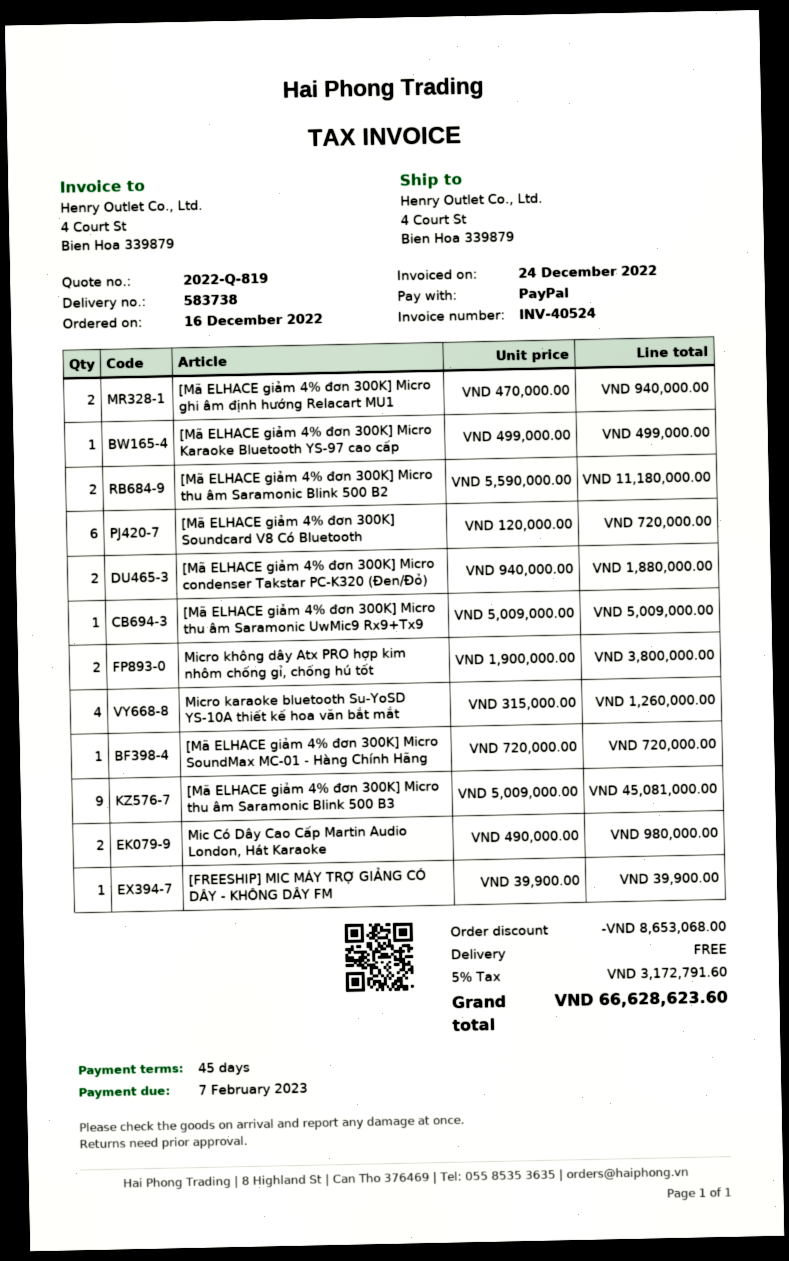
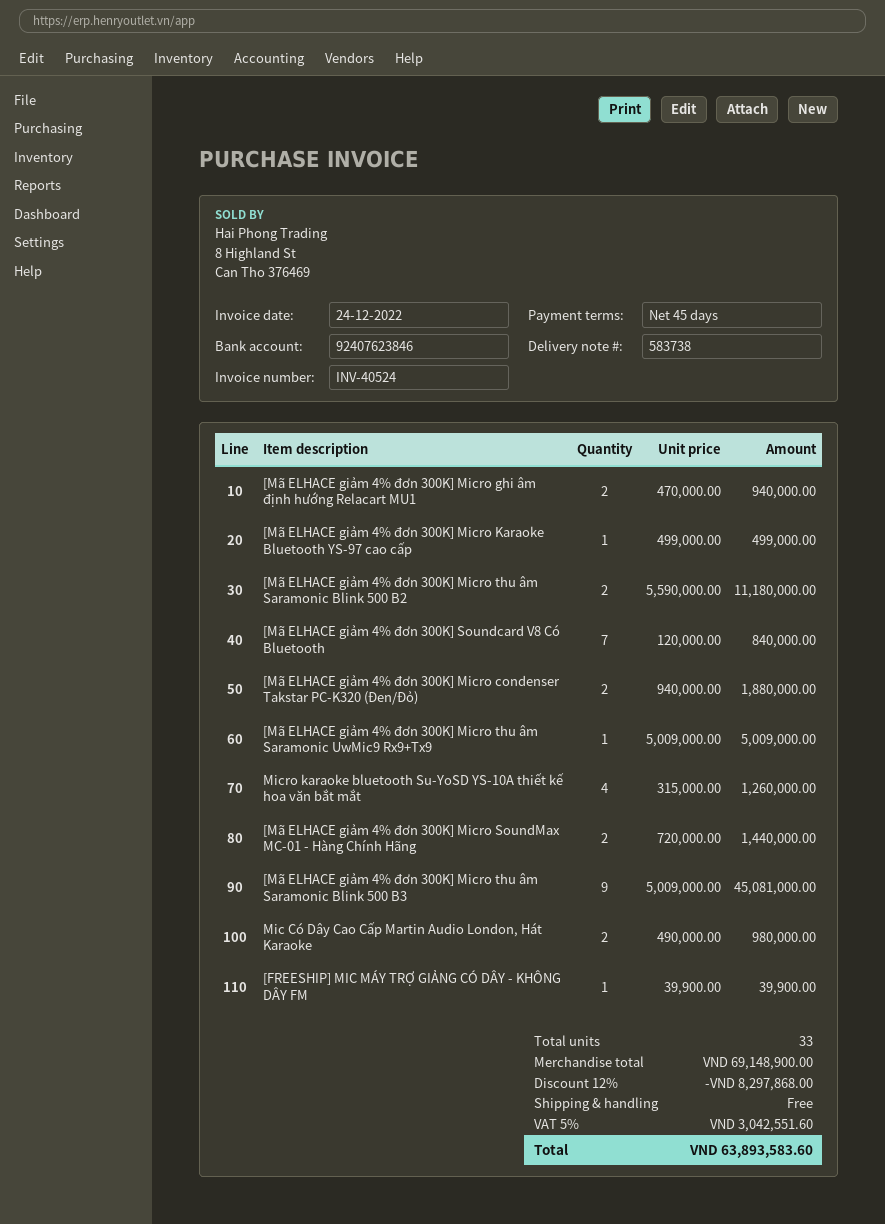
[Mã ELHACE giảm 4% đơn 300K] Soundcard V8 Có Bluetooth: 6 x 120000.00 = 720000.00 -> 7 x 120000.00 = 840000.00
Micro không dây Atx PRO hợp kim nhôm chống gỉ, chống hú tốt: 2 x 1900000.00 = 3800000.00 -> none
[Mã ELHACE giảm 4% đơn 300K] Micro SoundMax MC-01 - Hàng Chính Hãng: 1 x 720000.00 = 720000.00 -> 2 x 720000.00 = 1440000.00
discount: 8653068.00 -> 8297868.00
tax: 5% = 3172791.60 -> 5% = 3042551.60
total: 66628623.60 -> 63893583.60

